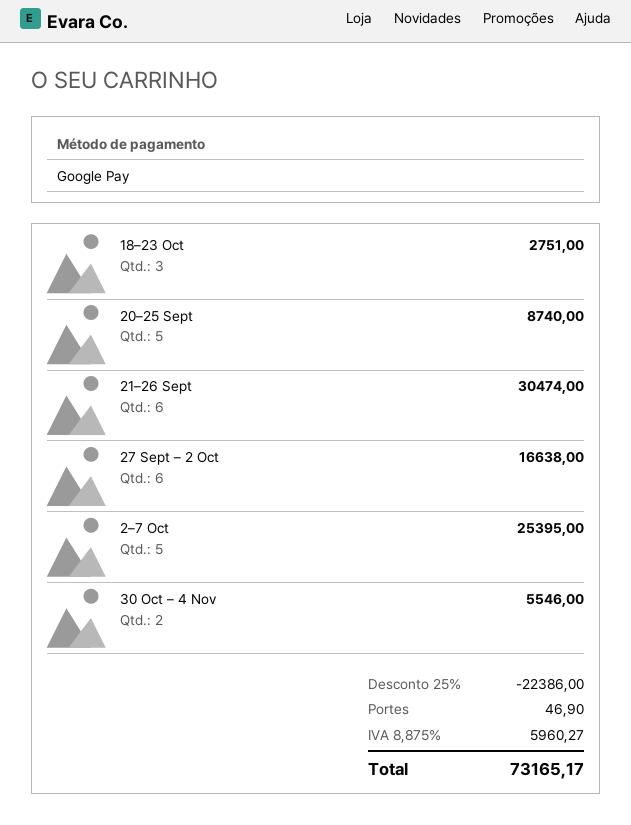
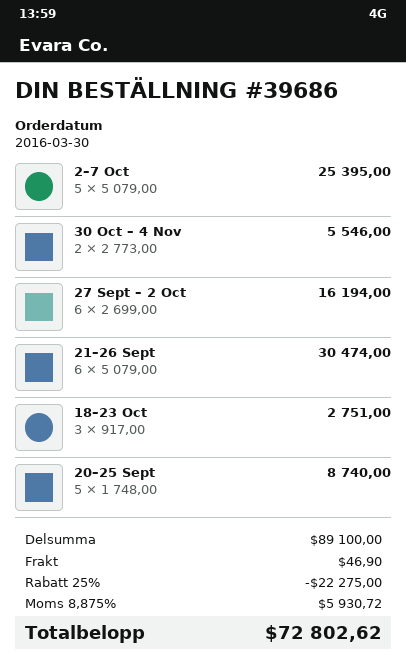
27 Sept – 2 Oct: 6 for 16638.00 -> 6 for 16194.00
discount: 25% = 22386.00 -> 25% = 22275.00
tax: 8.875% = 5960.27 -> 8.875% = 5930.72
total: 73165.17 -> 72802.62

